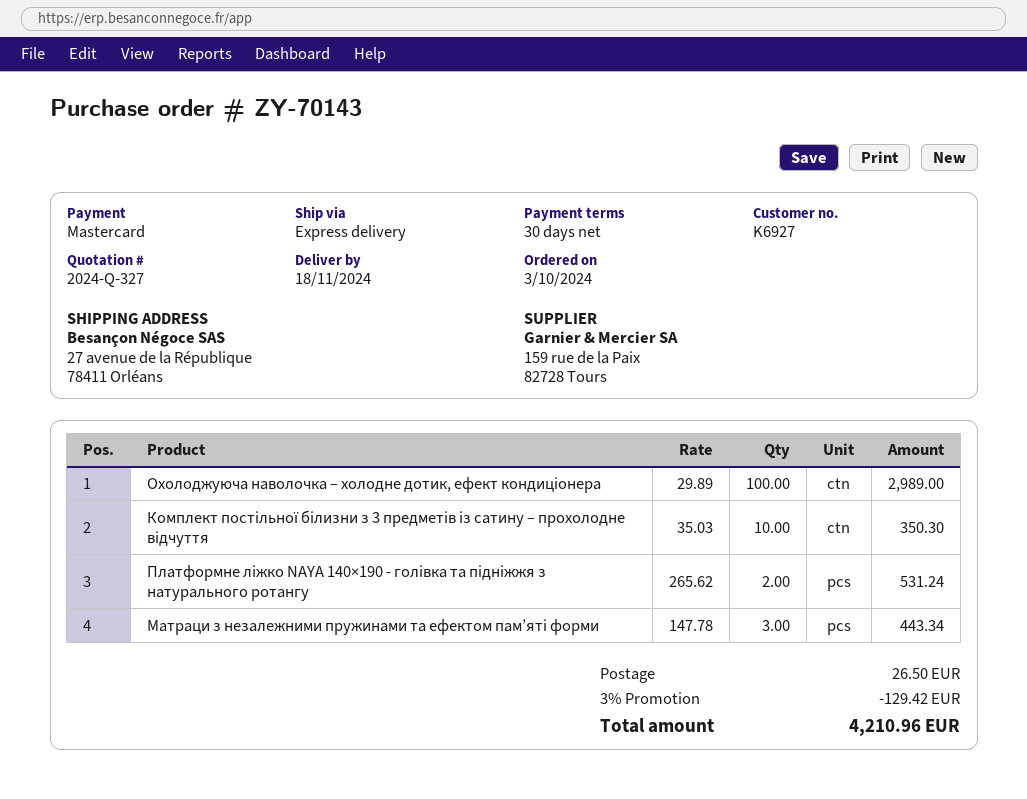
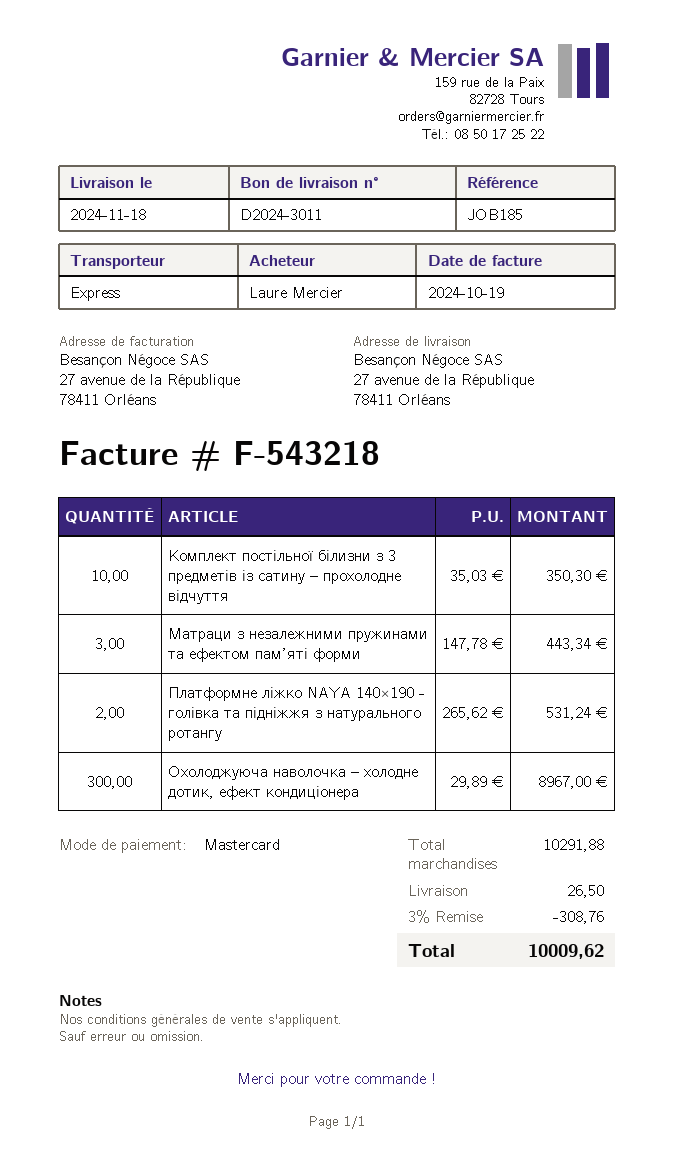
Охолоджуюча наволочка – холодне дотик, ефект кондиціонера: 100 x 29.89 = 2989.00 -> 300 x 29.89 = 8967.00
discount: 3% = 129.42 -> 3% = 308.76
total: 4210.96 -> 10009.62

